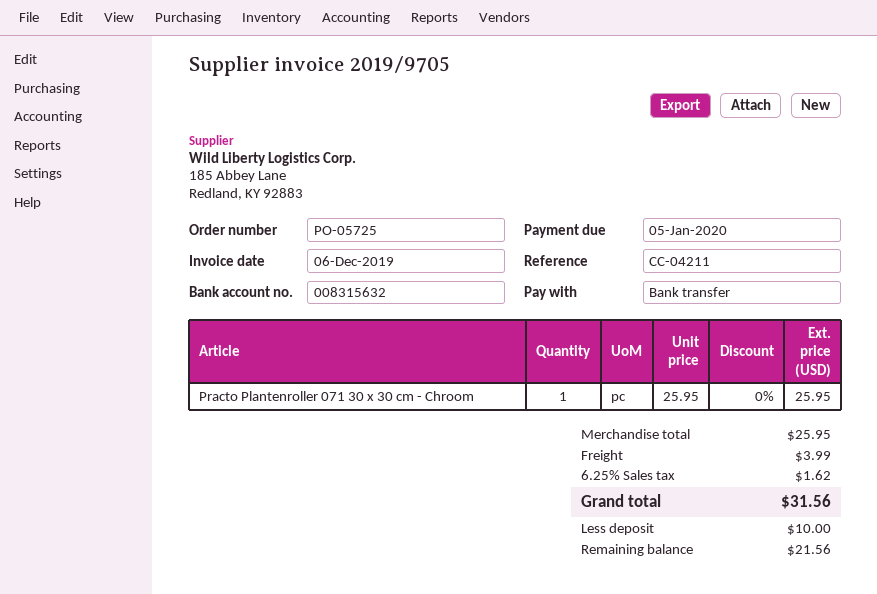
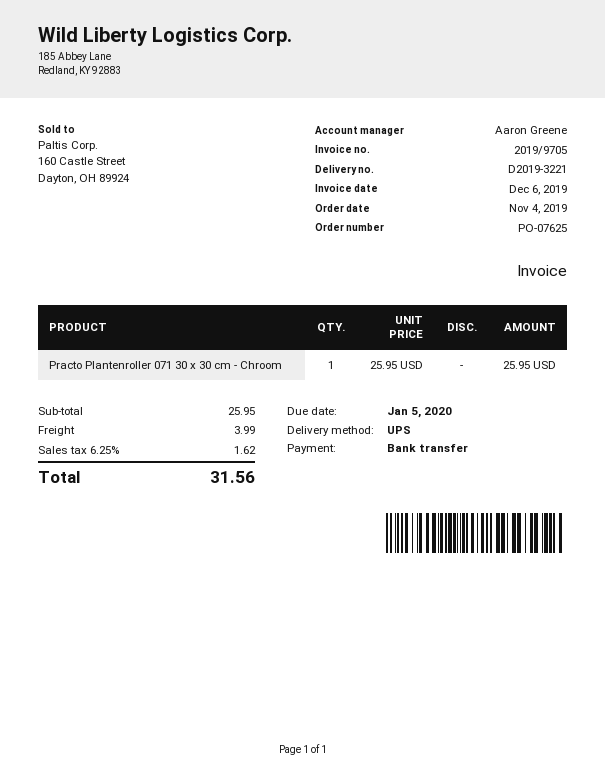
order number: PO-05725 -> PO-07625

